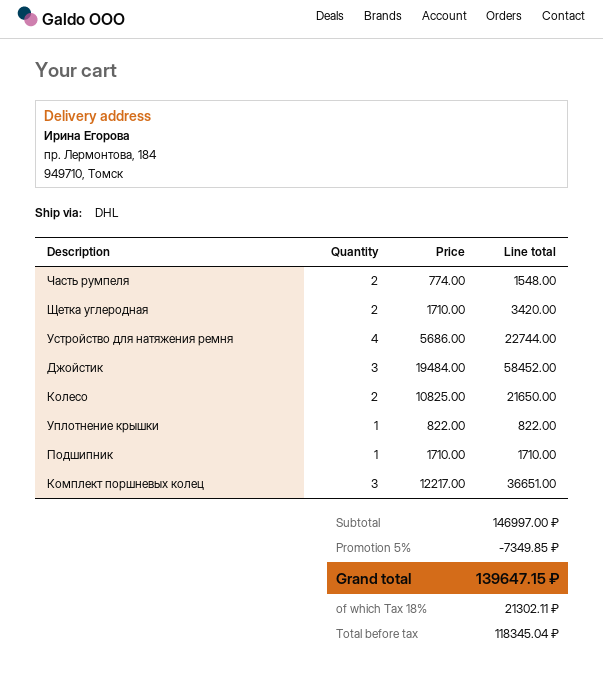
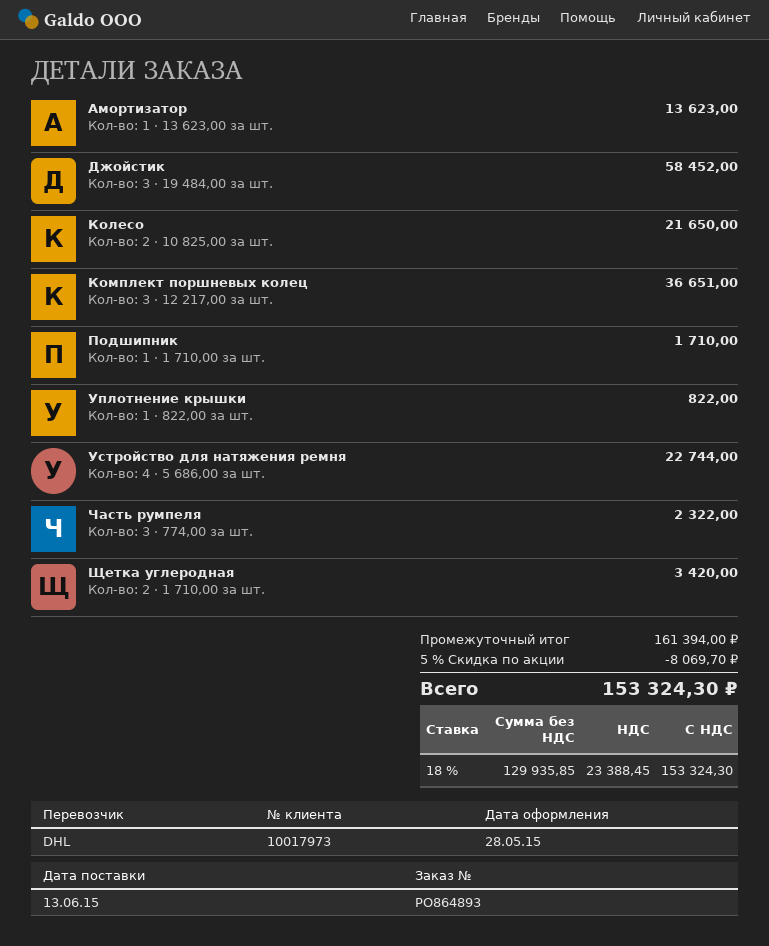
Часть румпеля: 2 x 774.00 = 1548.00 -> 3 x 774.00 = 2322.00
Амортизатор: none -> 1 x 13623.00 = 13623.00
subtotal: 146997.00 -> 161394.00
discount: 5% = 7349.85 -> 5% = 8069.70
net: 118345.04 -> 129935.85
tax: 18% = 21302.11 -> 18% = 23388.45
total: 139647.15 -> 153324.30

